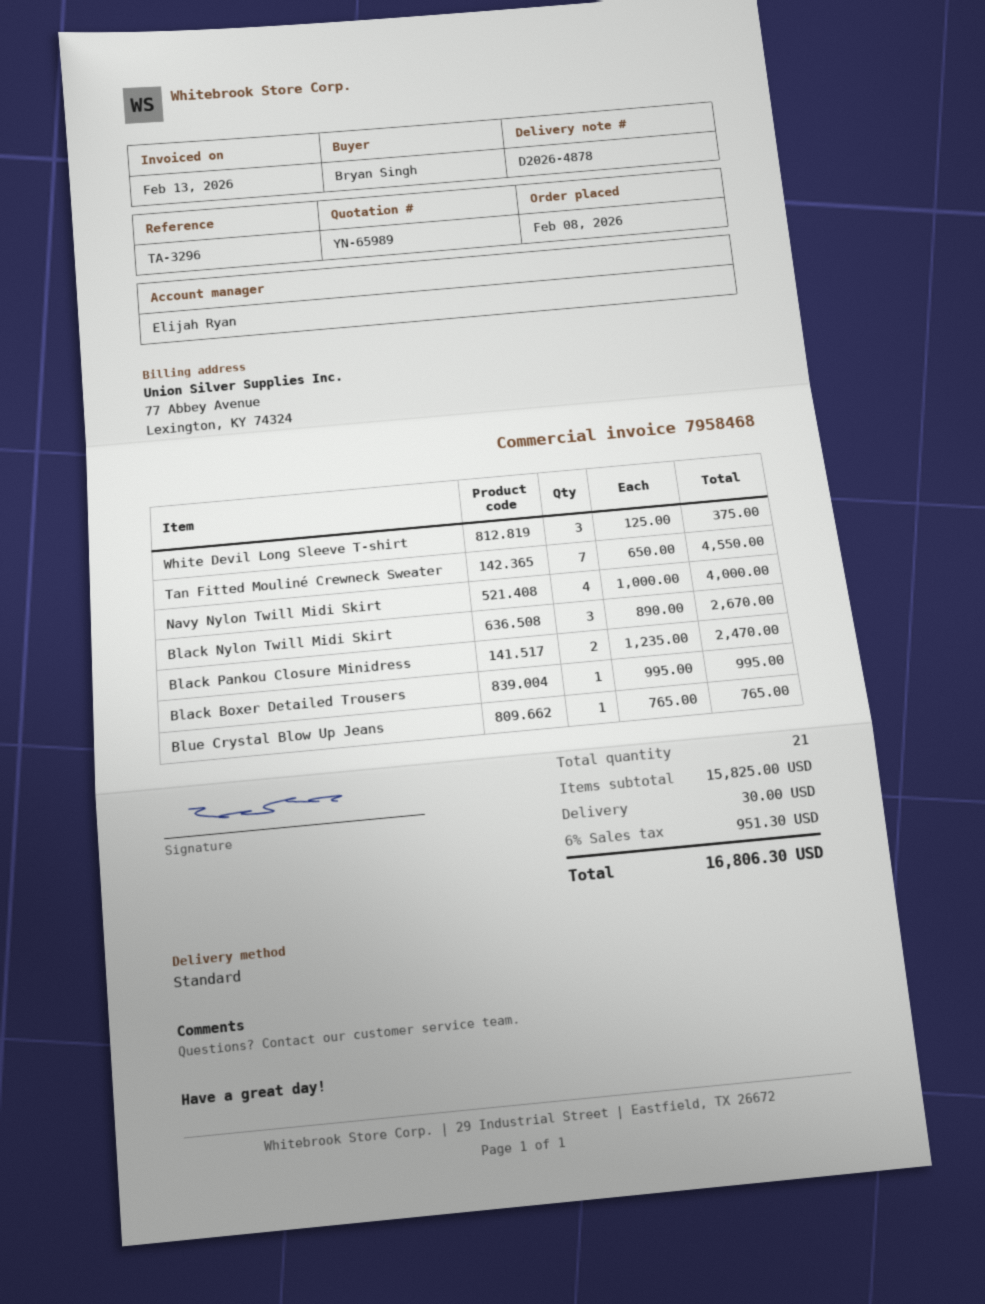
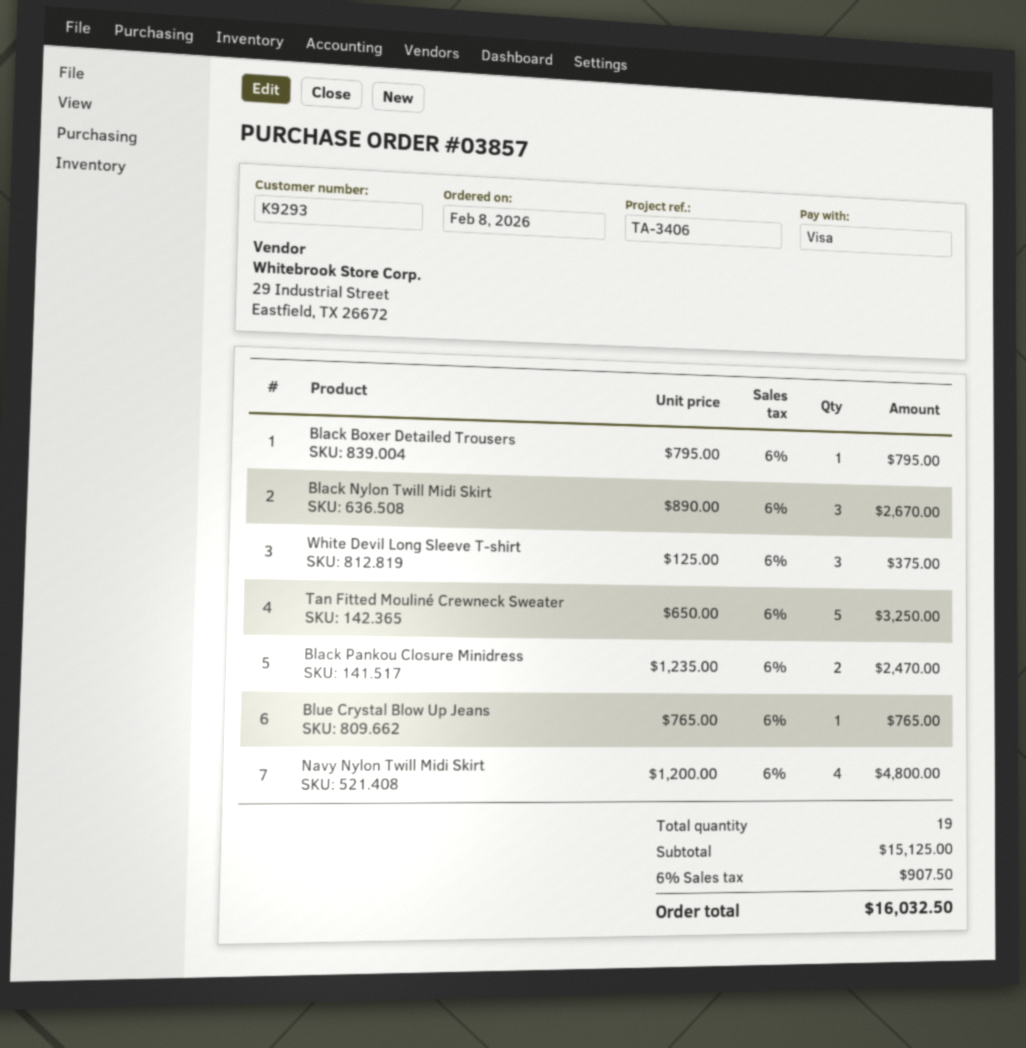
reference: TA-3296 -> TA-3406
Tan Fitted Mouliné Crewneck Sweater: 7 x 650.00 = 4550.00 -> 5 x 650.00 = 3250.00
Navy Nylon Twill Midi Skirt: 4 x 1000.00 = 4000.00 -> 4 x 1200.00 = 4800.00
Black Boxer Detailed Trousers: 1 x 995.00 = 995.00 -> 1 x 795.00 = 795.00
total quantity: 21 -> 19
subtotal: 15825.00 -> 15125.00
shipping: 30.00 -> none
tax: 6% = 951.30 -> 6% = 907.50
total: 16806.30 -> 16032.50

